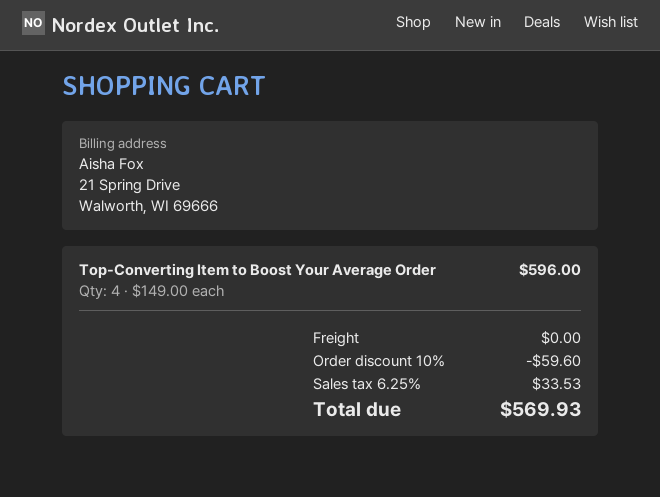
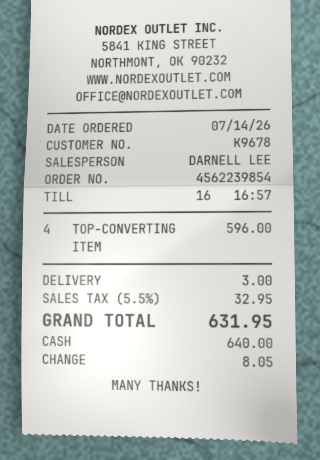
discount: 10% = 59.60 -> none
shipping: 0.00 -> 3.00
tax: 6.25% = 33.53 -> 5.5% = 32.95
total: 569.93 -> 631.95

